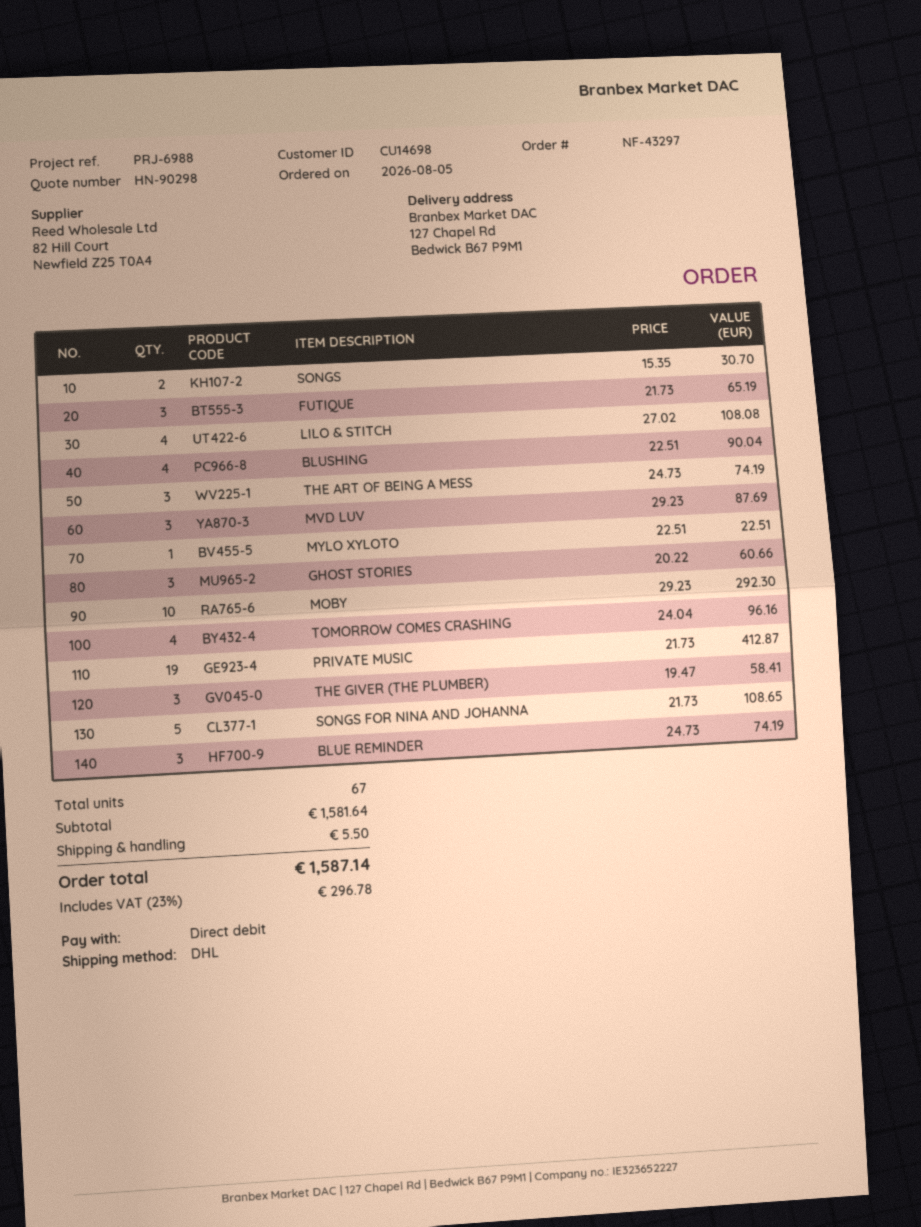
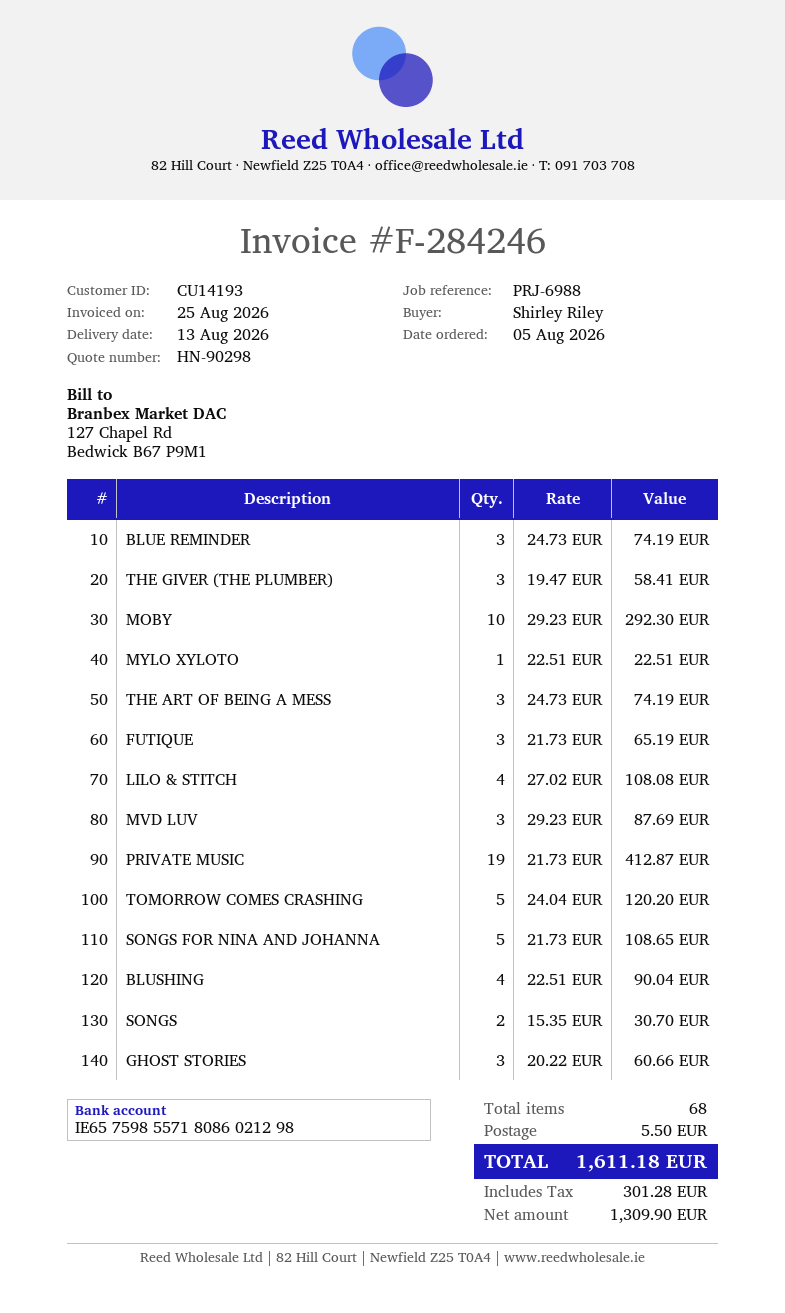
customer number: CU14698 -> CU14193
TOMORROW COMES CRASHING: 4 x 24.04 = 96.16 -> 5 x 24.04 = 120.20
total quantity: 67 -> 68
tax: 296.78 -> 301.28
total: 1587.14 -> 1611.18

